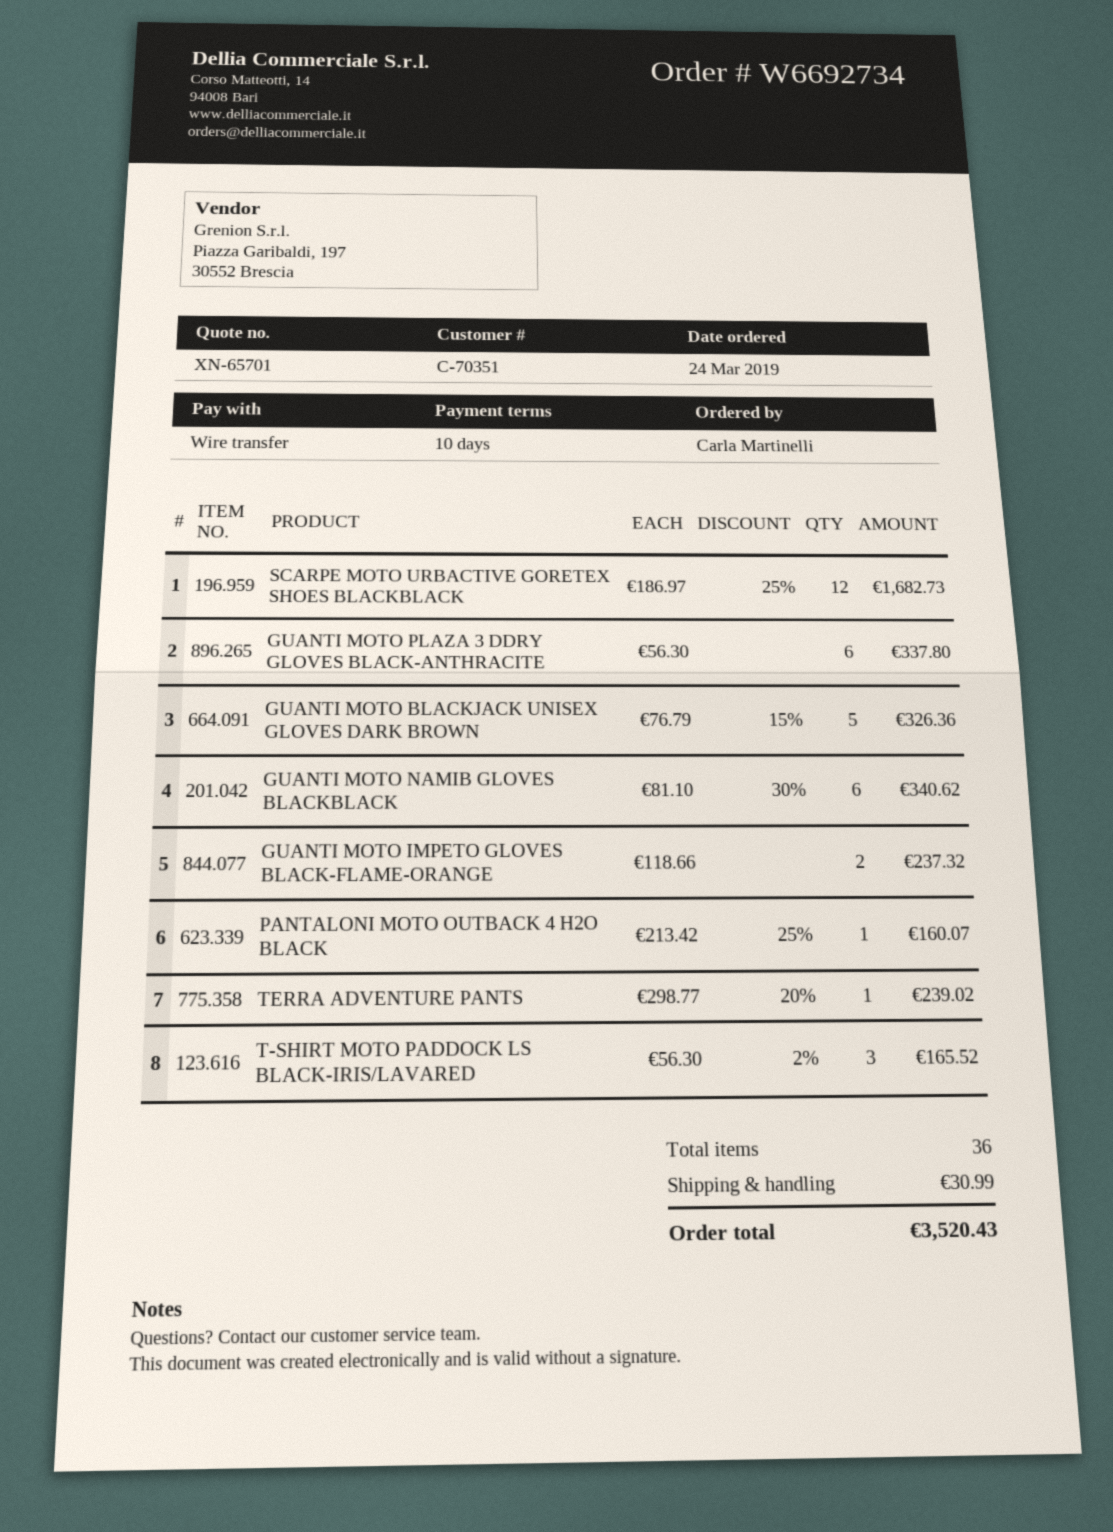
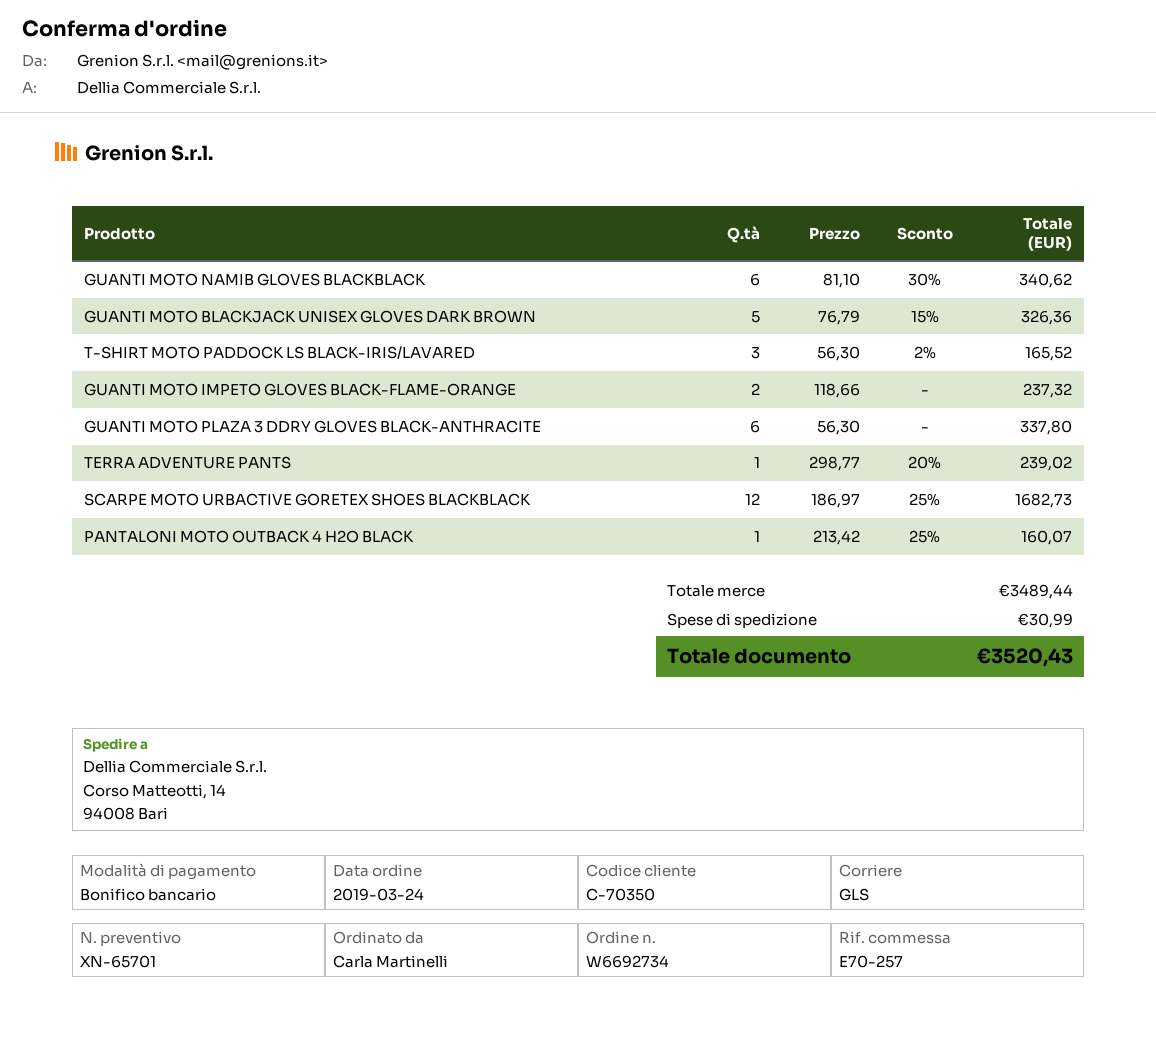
customer number: C-70351 -> C-70350

